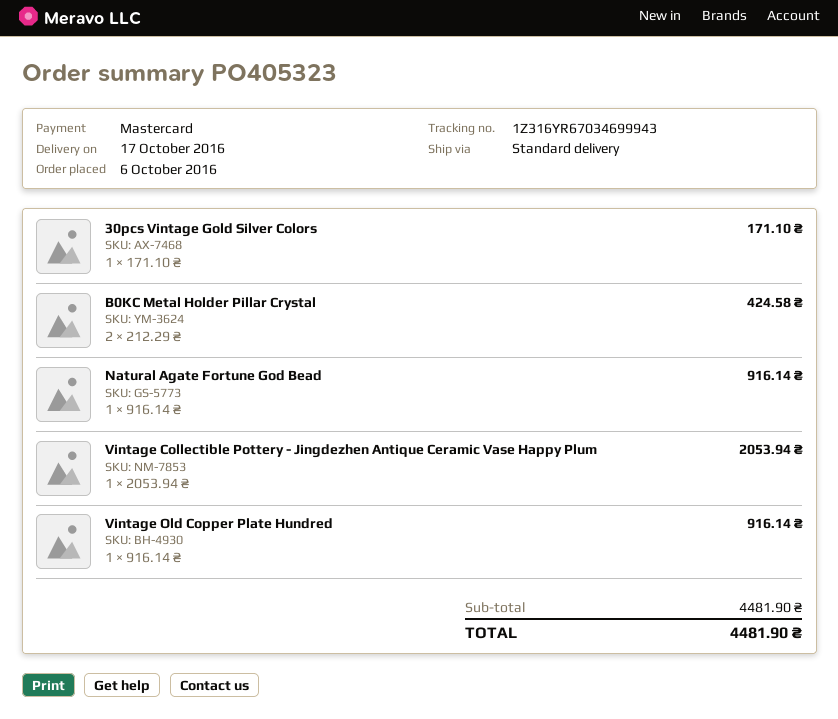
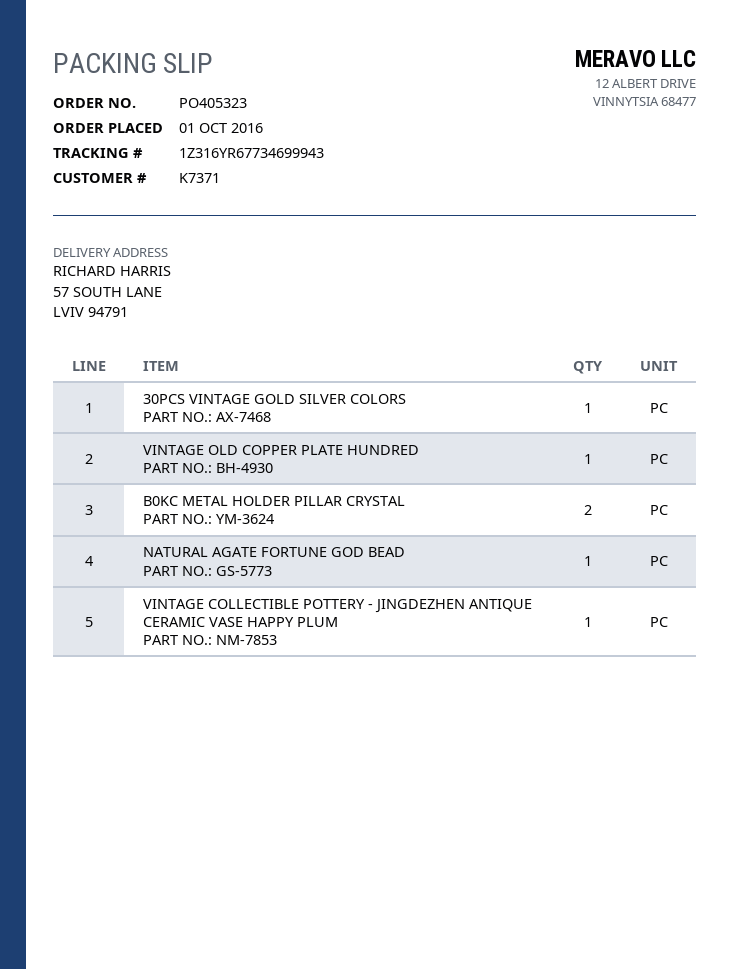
order date: 2016-10-06 -> 2016-10-01
tracking number: 1Z316YR67034699943 -> 1Z316YR67734699943

